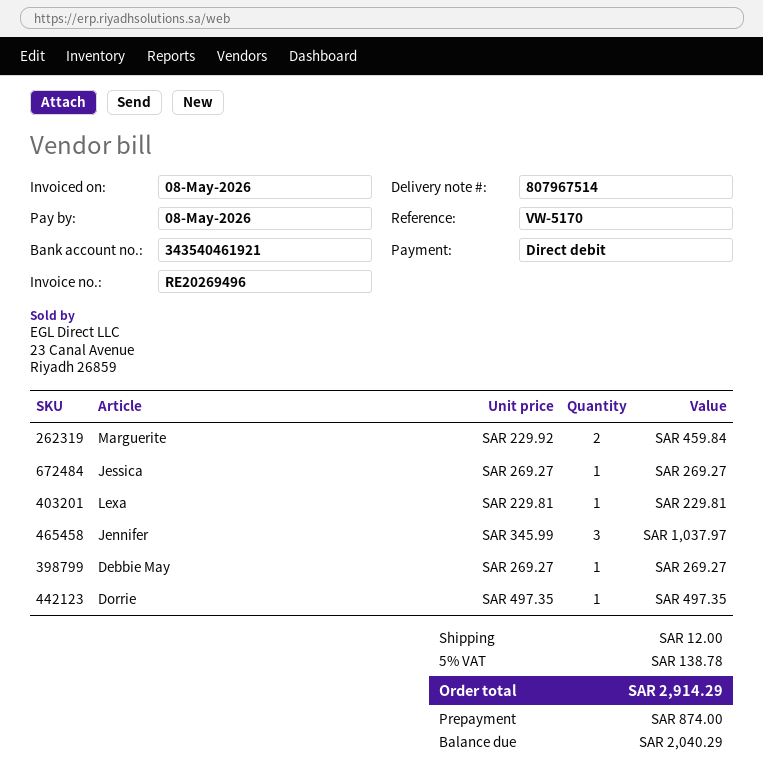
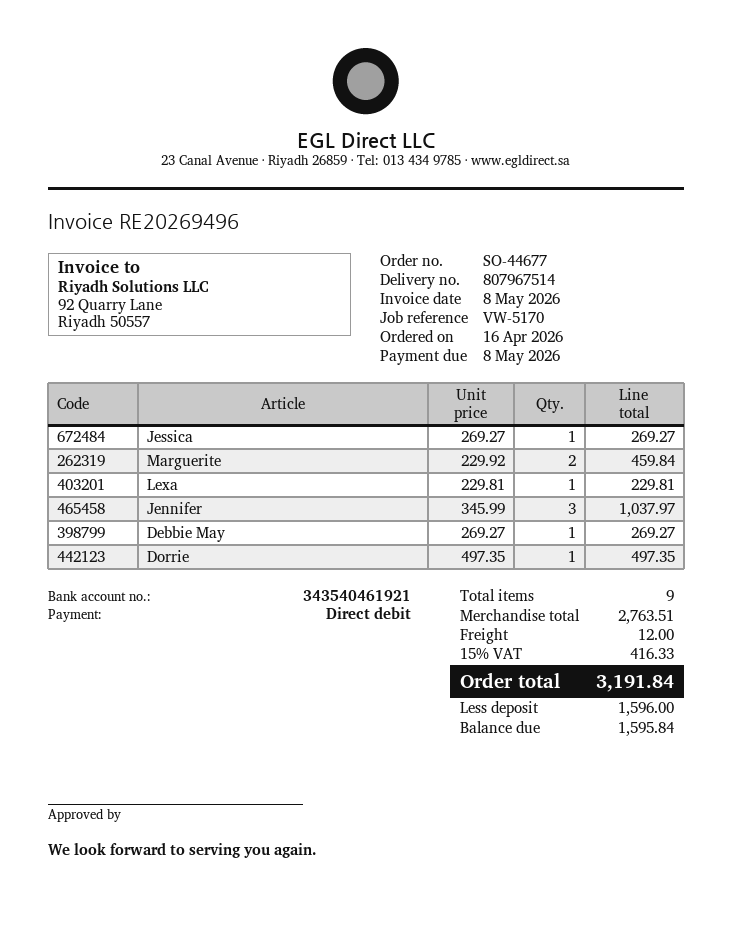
tax: 5% = 138.78 -> 15% = 416.33
total: 2914.29 -> 3191.84
deposit: 874.00 -> 1596.00
balance: 2040.29 -> 1595.84

